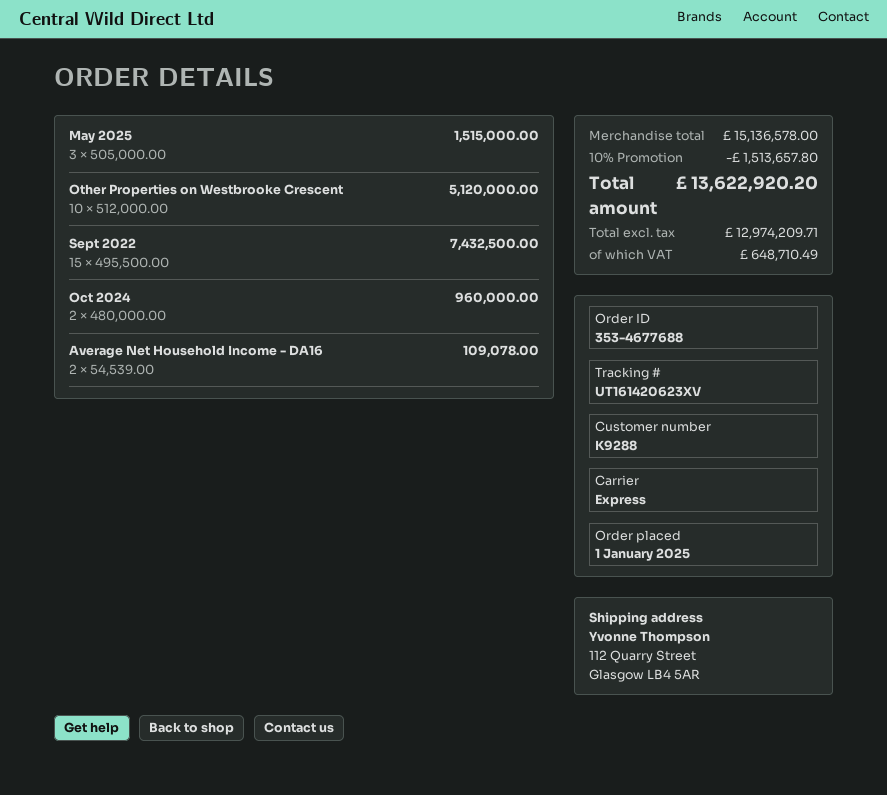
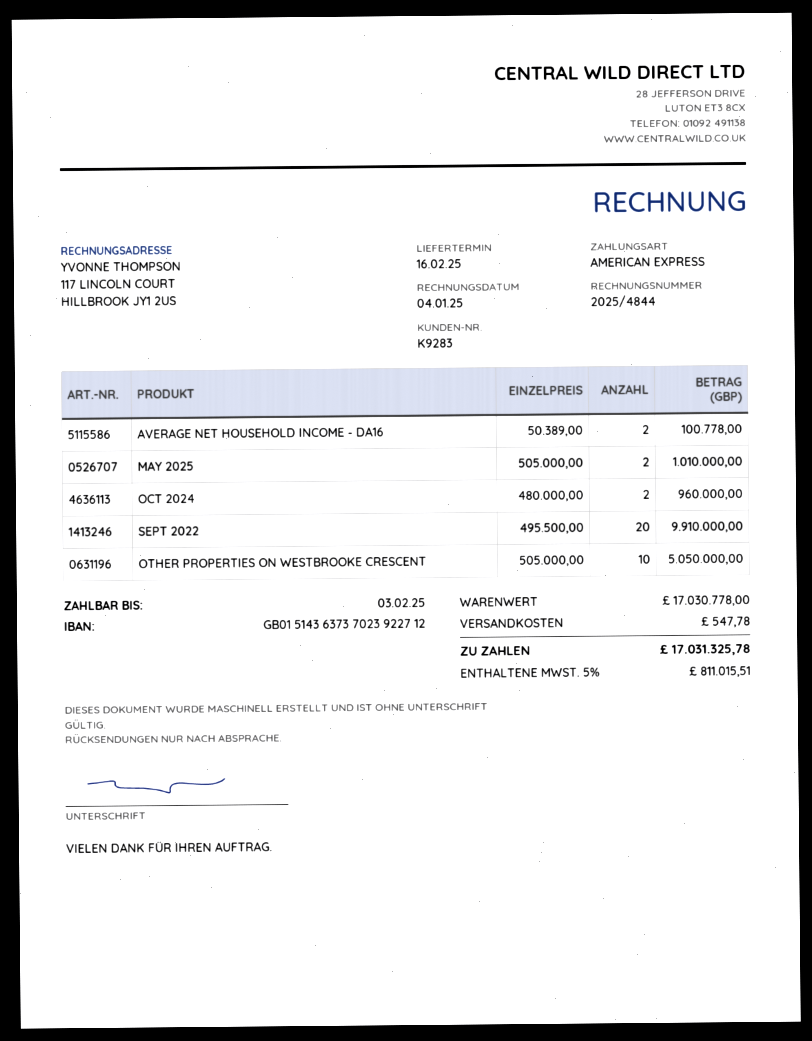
customer number: K9288 -> K9283
May 2025: 3 x 505000.00 = 1515000.00 -> 2 x 505000.00 = 1010000.00
Other Properties on Westbrooke Crescent: 10 x 512000.00 = 5120000.00 -> 10 x 505000.00 = 5050000.00
Sept 2022: 15 x 495500.00 = 7432500.00 -> 20 x 495500.00 = 9910000.00
Average Net Household Income - DA16: 2 x 54539.00 = 109078.00 -> 2 x 50389.00 = 100778.00
subtotal: 15136578.00 -> 17030778.00
discount: 10% = 1513657.80 -> none
shipping: none -> 547.78
tax: 648710.49 -> 811015.51
total: 13622920.20 -> 17031325.78

